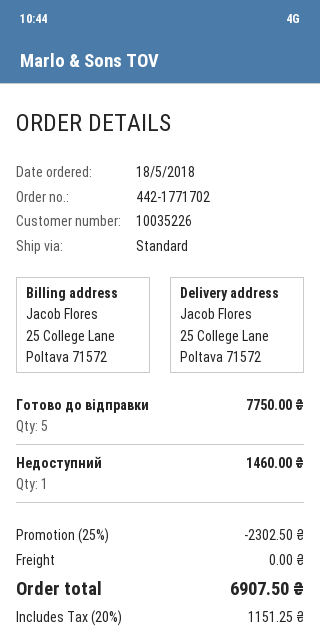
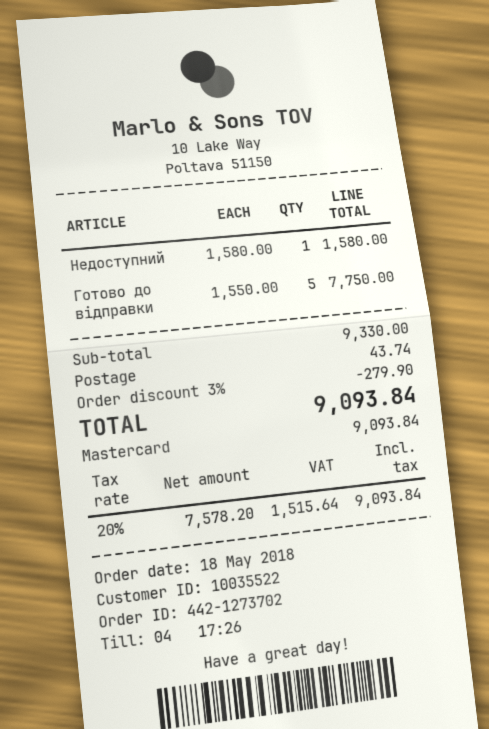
order number: 442-1771702 -> 442-1273702
customer number: 10035226 -> 10035522
Недоступний: 1 for 1460.00 -> 1 for 1580.00
discount: 25% = 2302.50 -> 3% = 279.90
shipping: 0.00 -> 43.74
tax: 20% = 1151.25 -> 20% = 1515.64
total: 6907.50 -> 9093.84

